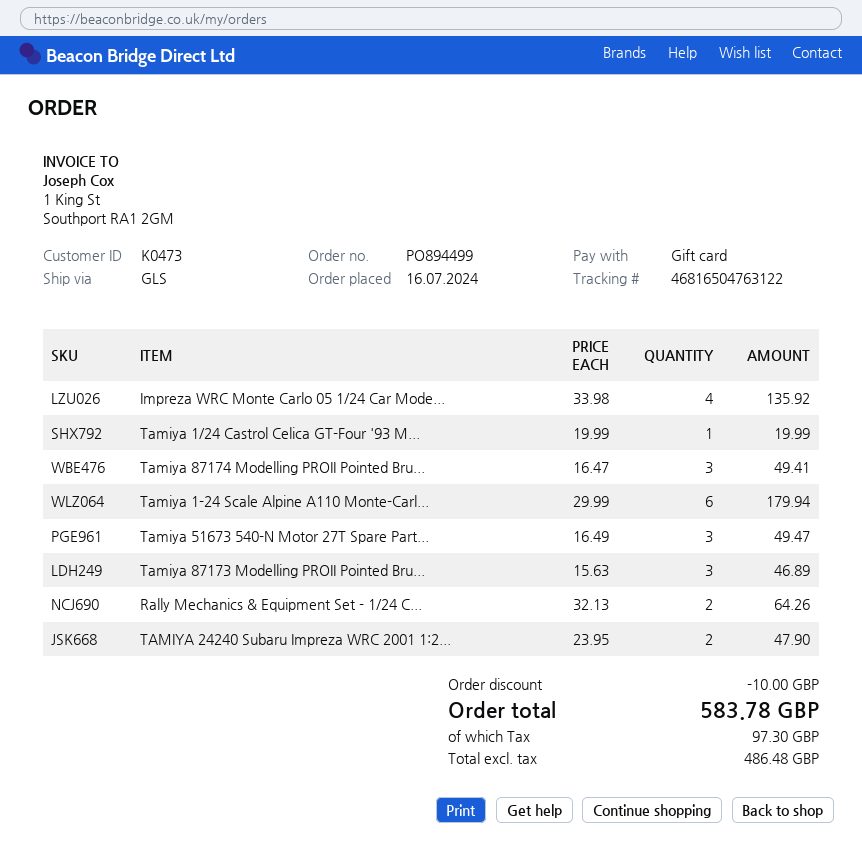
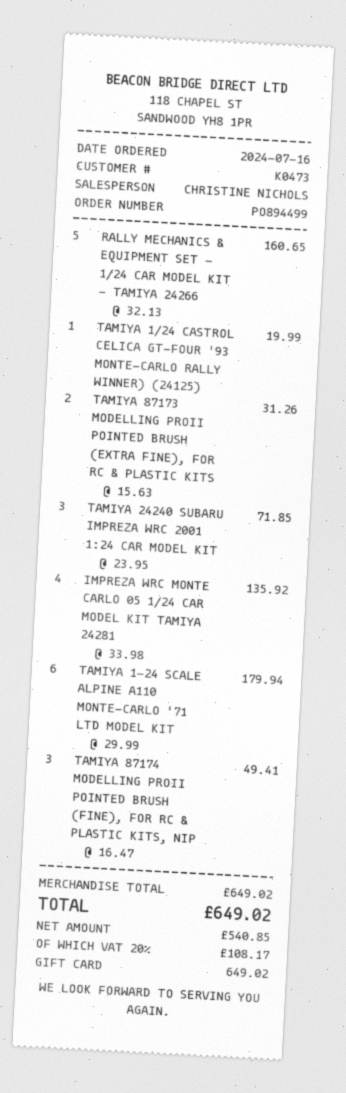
Tamiya 51673 540-N Motor 27T Spare Part...: 3 x 16.49 = 49.47 -> none
Tamiya 87173 Modelling PROII Pointed Bru...: 3 x 15.63 = 46.89 -> 2 x 15.63 = 31.26
Rally Mechanics & Equipment Set - 1/24 C...: 2 x 32.13 = 64.26 -> 5 x 32.13 = 160.65
TAMIYA 24240 Subaru Impreza WRC 2001 1:2...: 2 x 23.95 = 47.90 -> 3 x 23.95 = 71.85
discount: 10.00 -> none
net: 486.48 -> 540.85
tax: 97.30 -> 108.17
total: 583.78 -> 649.02

